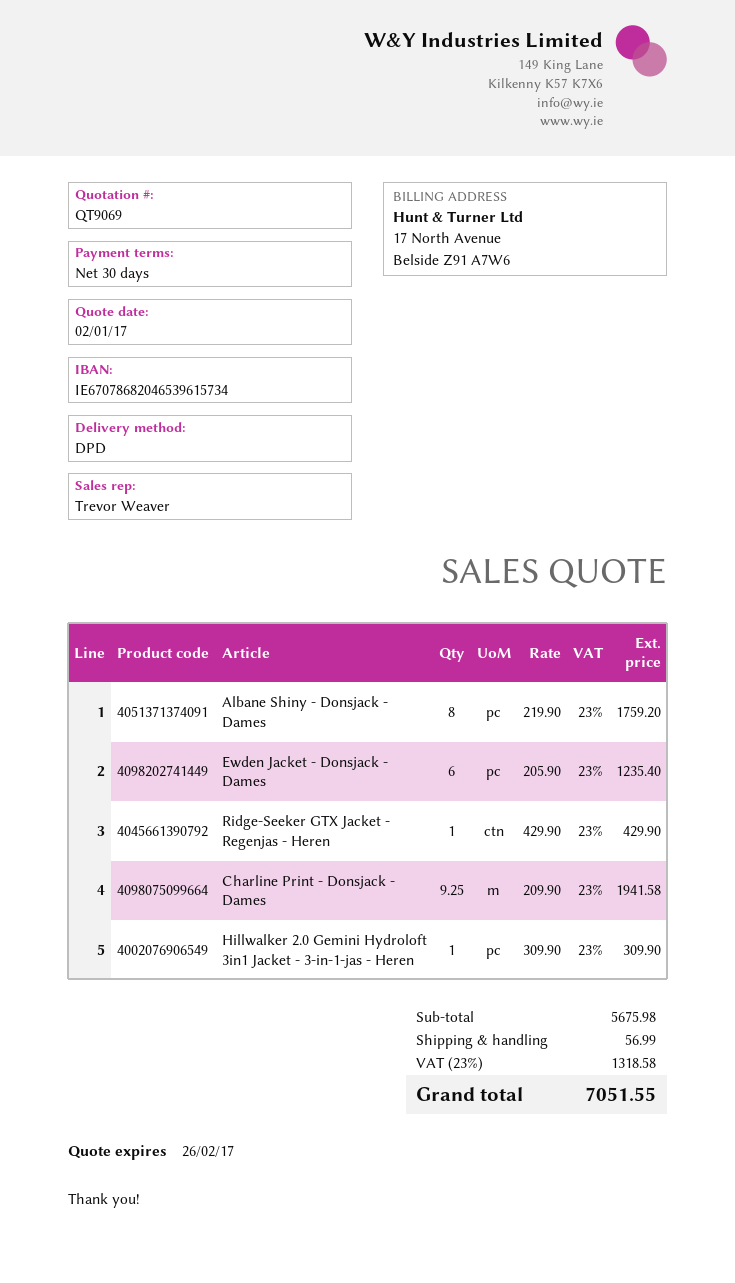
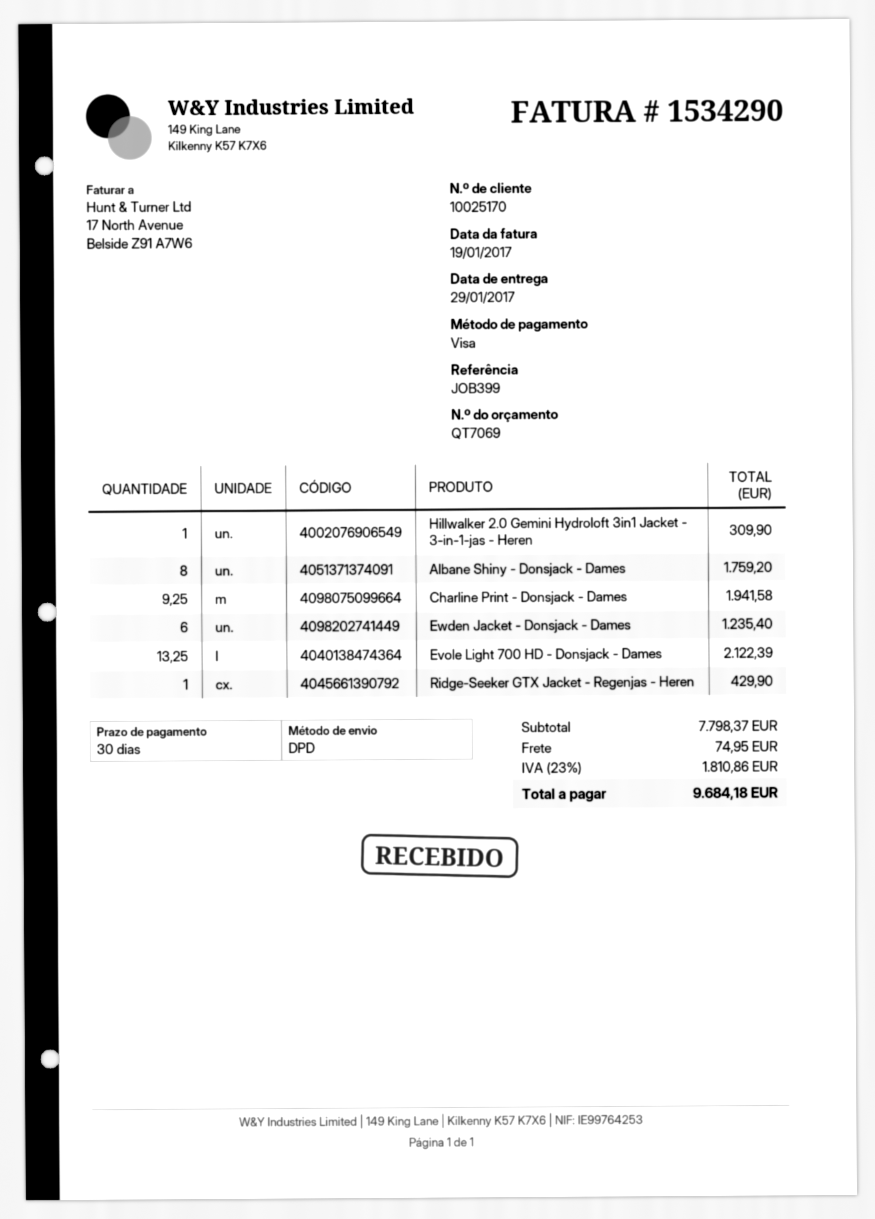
quote number: QT9069 -> QT7069
Evole Light 700 HD - Donsjack - Dames: none -> 13.25 for 2122.39
subtotal: 5675.98 -> 7798.37
shipping: 56.99 -> 74.95
tax: 23% = 1318.58 -> 23% = 1810.86
total: 7051.55 -> 9684.18

